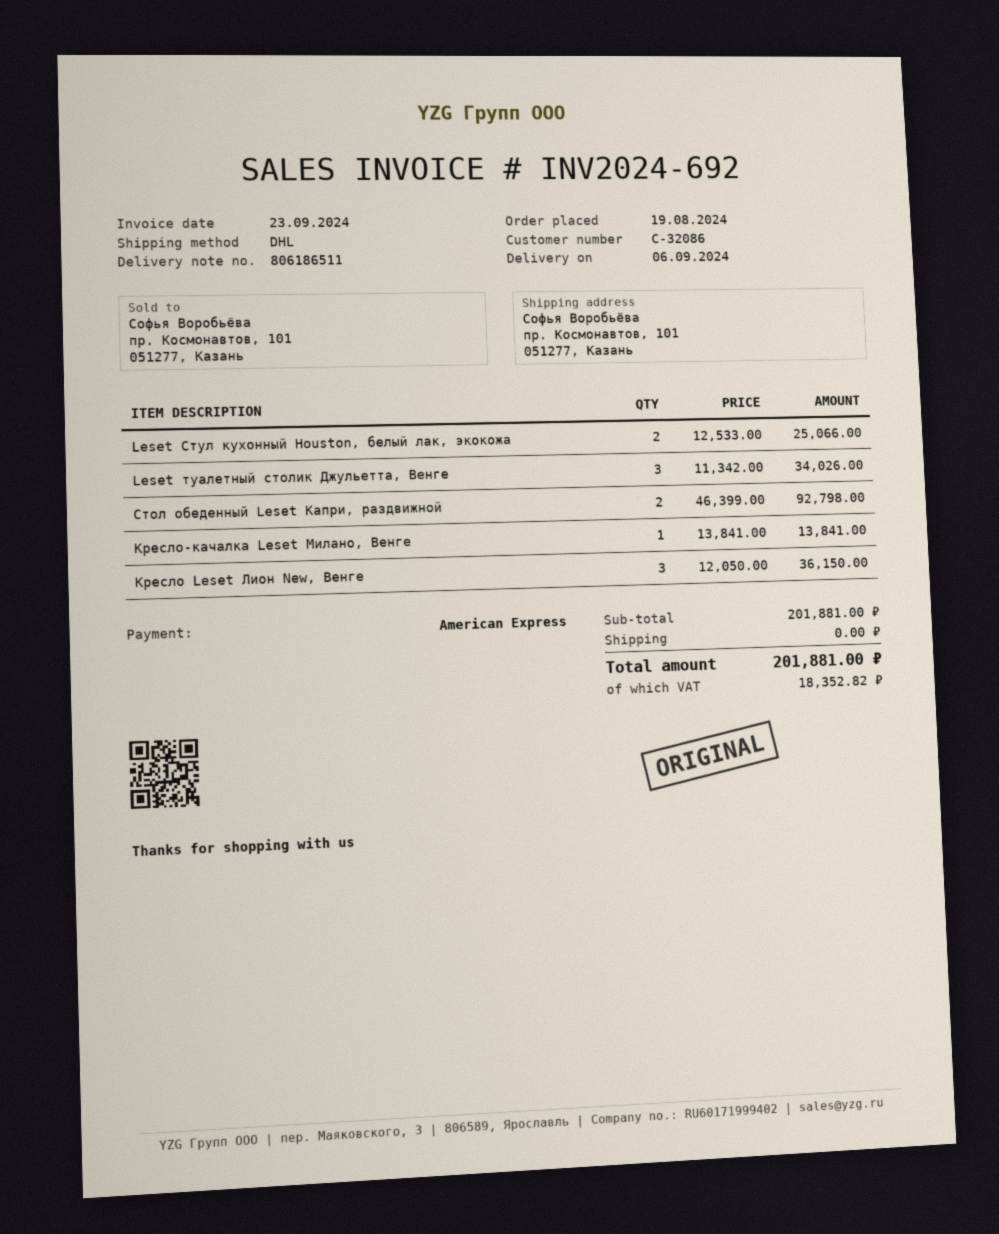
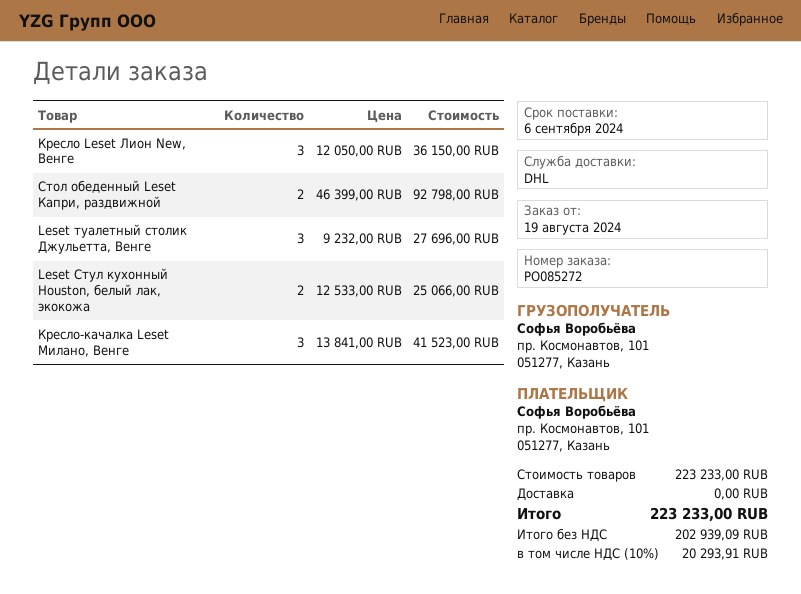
Leset туалетный столик Джульетта, Венге: 3 x 11342.00 = 34026.00 -> 3 x 9232.00 = 27696.00
Кресло-качалка Leset Милано, Венге: 1 x 13841.00 = 13841.00 -> 3 x 13841.00 = 41523.00
subtotal: 201881.00 -> 223233.00
tax: 18352.82 -> 20293.91
total: 201881.00 -> 223233.00

